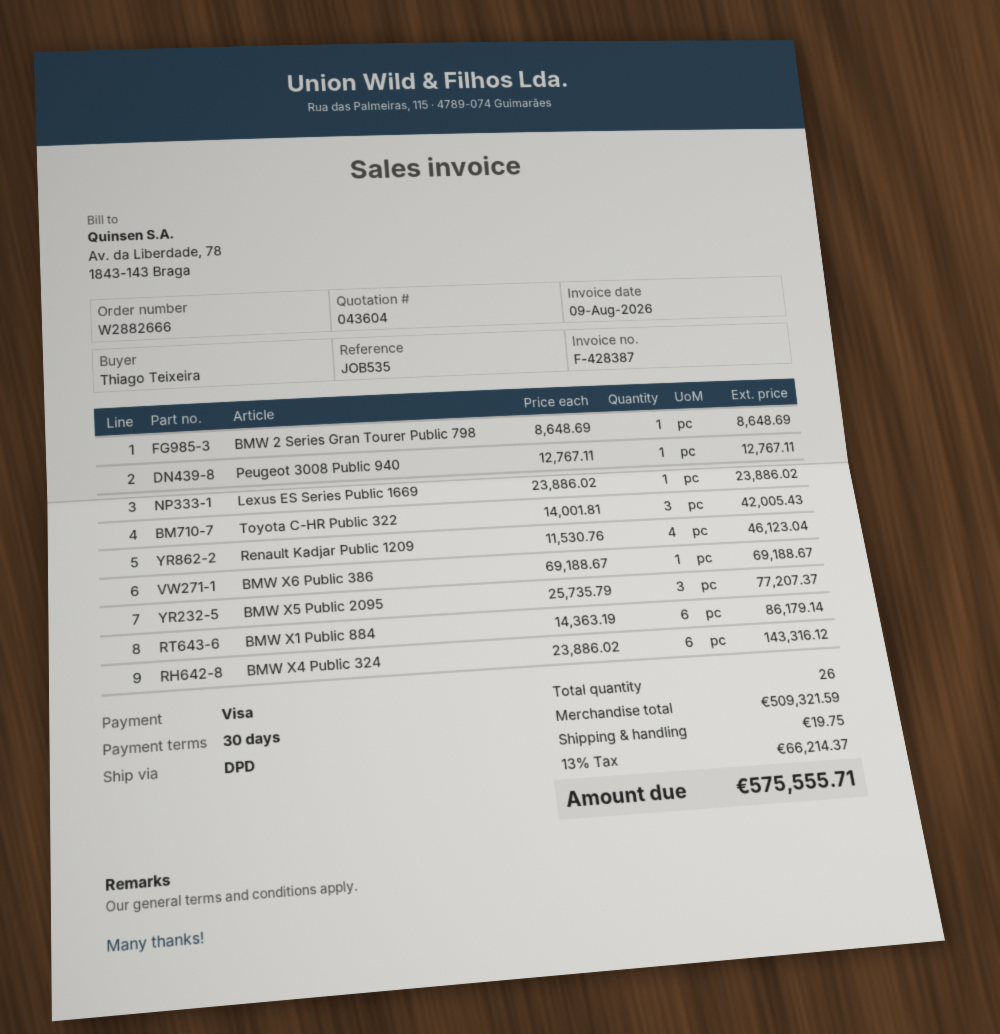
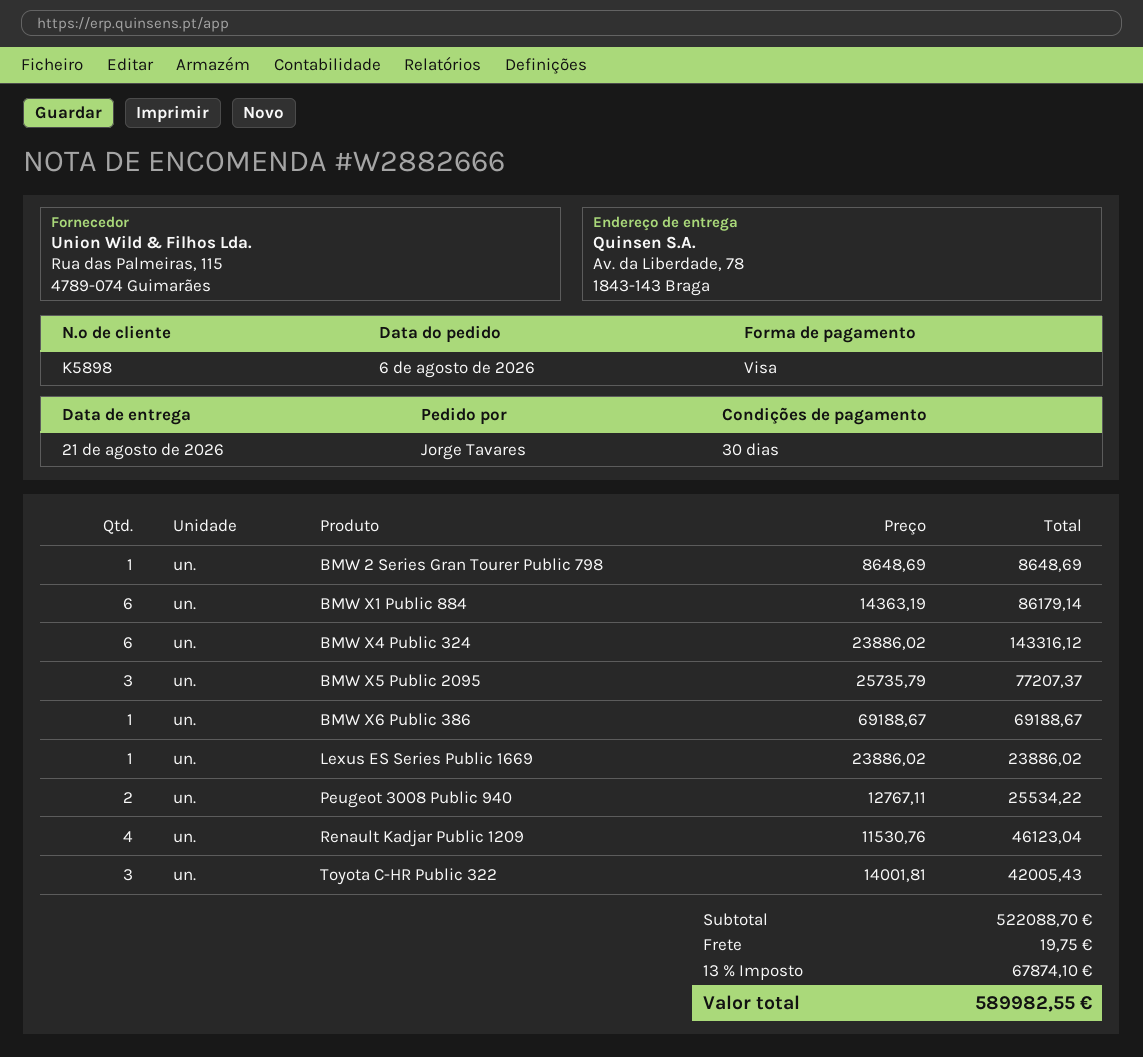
ordered by: Thiago Teixeira -> Jorge Tavares
Peugeot 3008 Public 940: 1 x 12767.11 = 12767.11 -> 2 x 12767.11 = 25534.22
subtotal: 509321.59 -> 522088.70
tax: 13% = 66214.37 -> 13% = 67874.10
total: 575555.71 -> 589982.55

